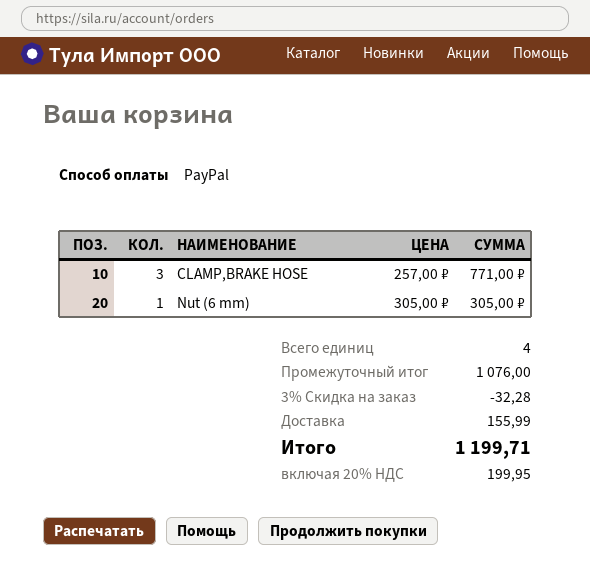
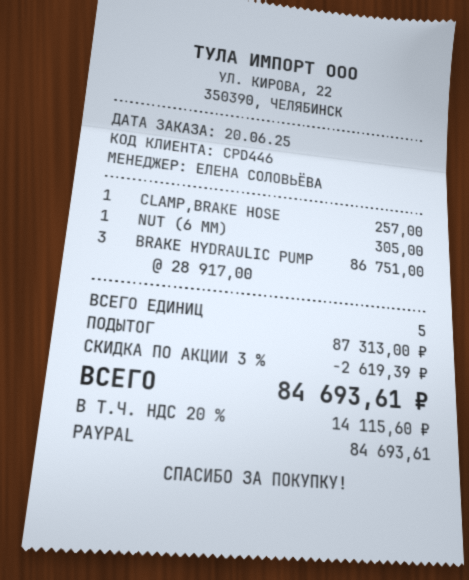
CLAMP,BRAKE HOSE: 3 x 257.00 = 771.00 -> 1 x 257.00 = 257.00
BRAKE HYDRAULIC PUMP: none -> 3 x 28917.00 = 86751.00
total quantity: 4 -> 5
subtotal: 1076.00 -> 87313.00
discount: 3% = 32.28 -> 3% = 2619.39
shipping: 155.99 -> none
tax: 20% = 199.95 -> 20% = 14115.60
total: 1199.71 -> 84693.61

